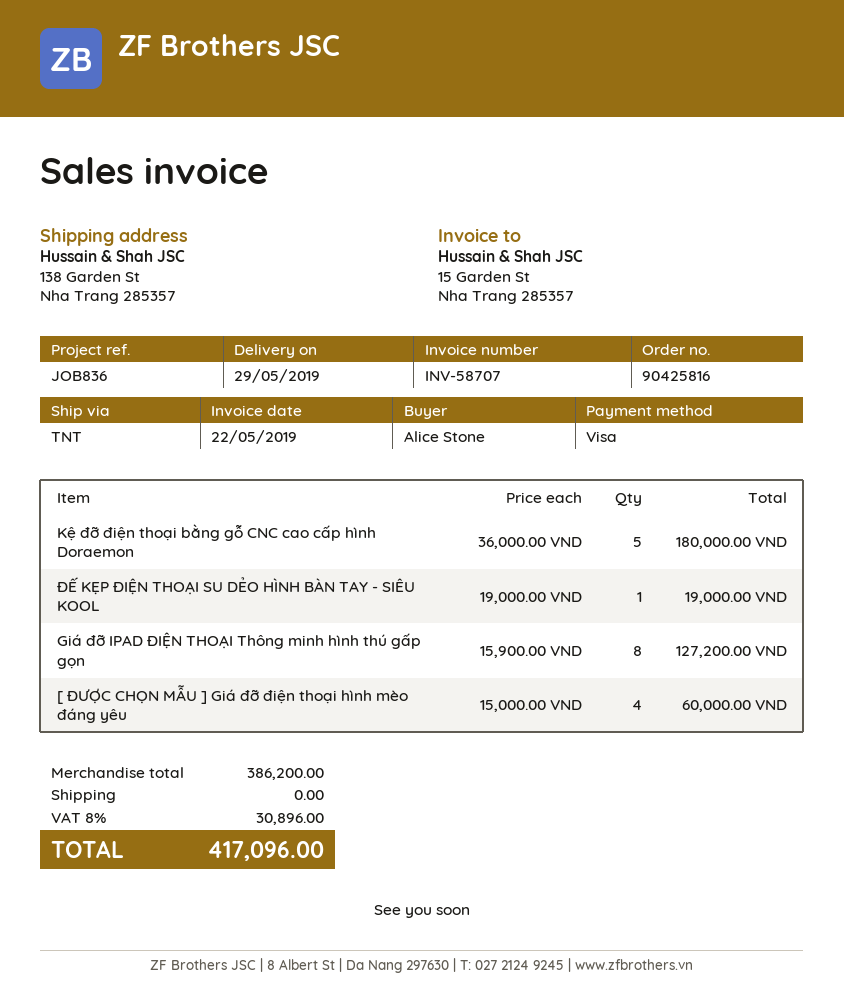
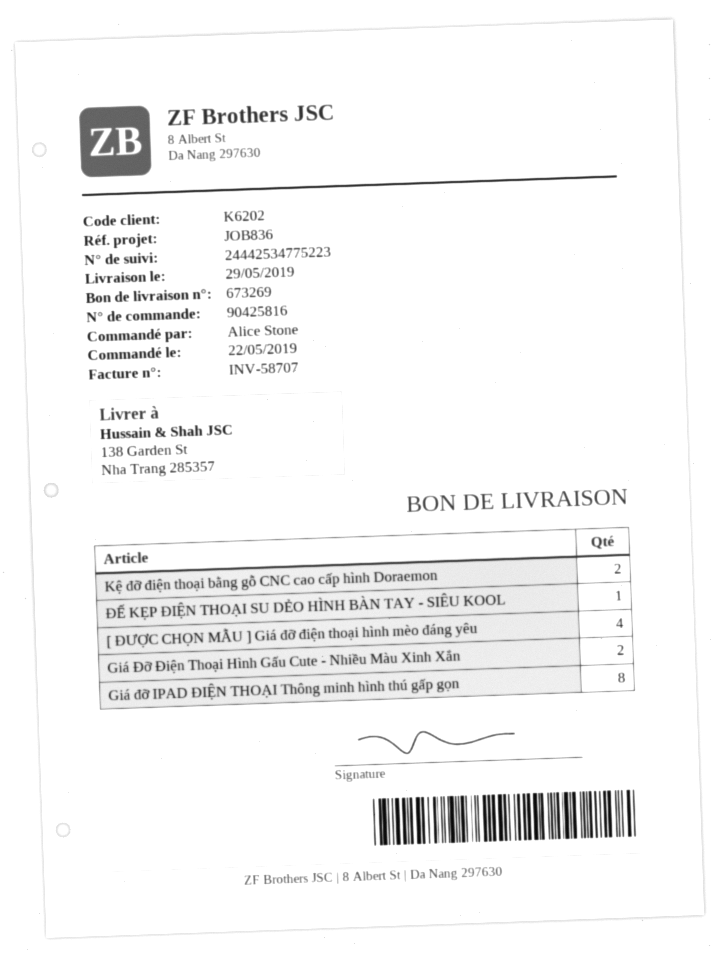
Kệ đỡ điện thoại bằng gỗ CNC cao cấp hình Doraemon: 5 -> 2
Giá Đỡ Điện Thoại Hình Gấu Cute - Nhiều Màu Xinh Xắn: none -> 2

